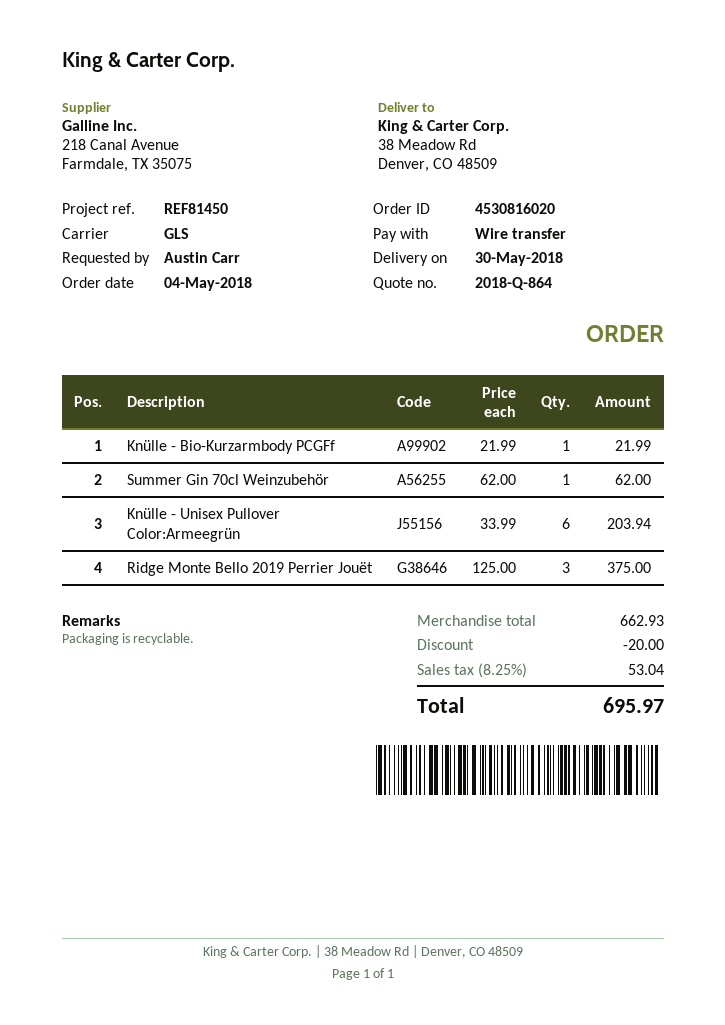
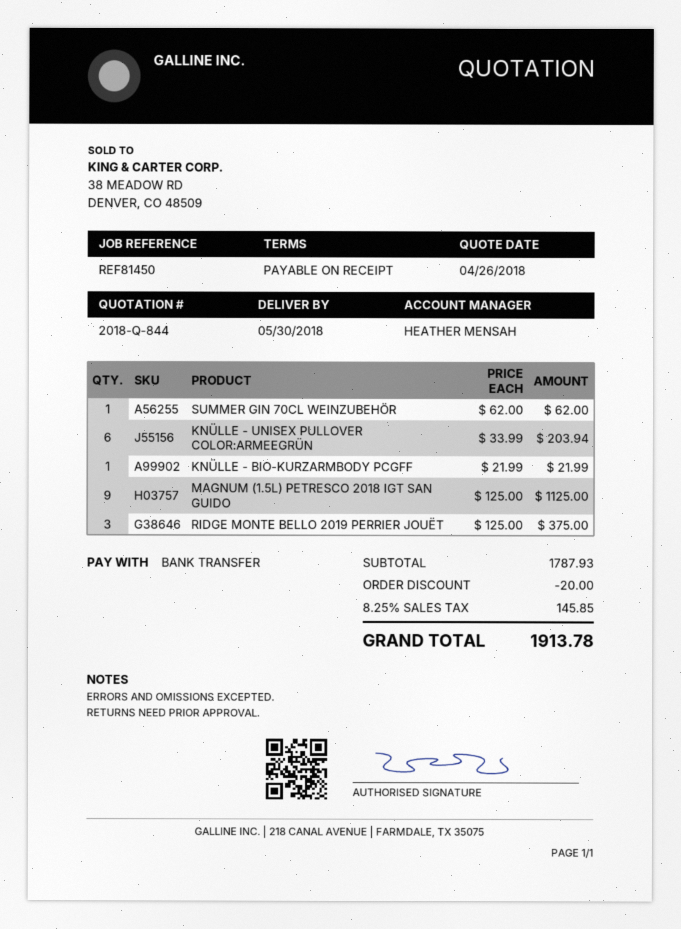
quote number: 2018-Q-864 -> 2018-Q-844
MAGNUM (1.5L) PETRESCO 2018 IGT SAN GUIDO: none -> 9 x 125.00 = 1125.00
subtotal: 662.93 -> 1787.93
tax: 8.25% = 53.04 -> 8.25% = 145.85
total: 695.97 -> 1913.78

